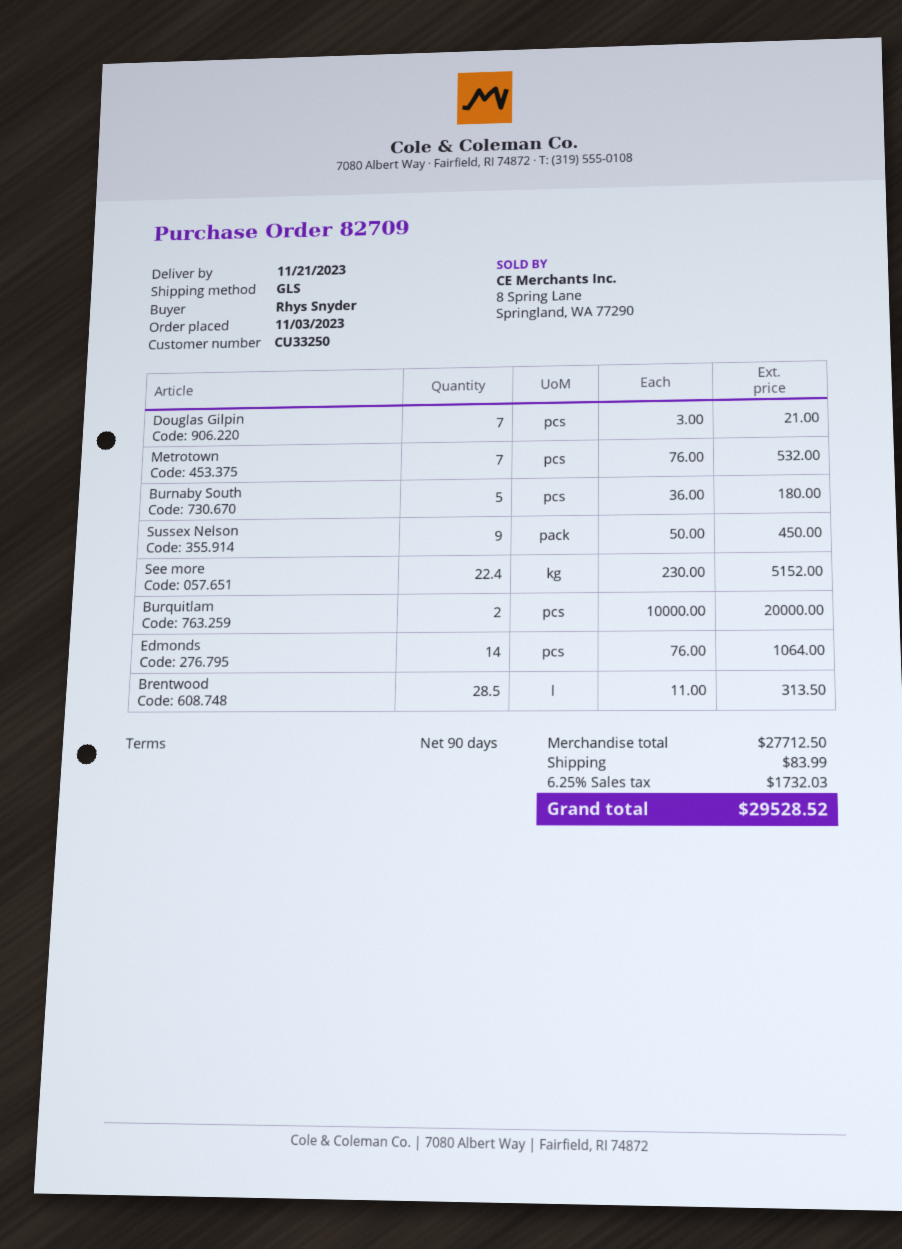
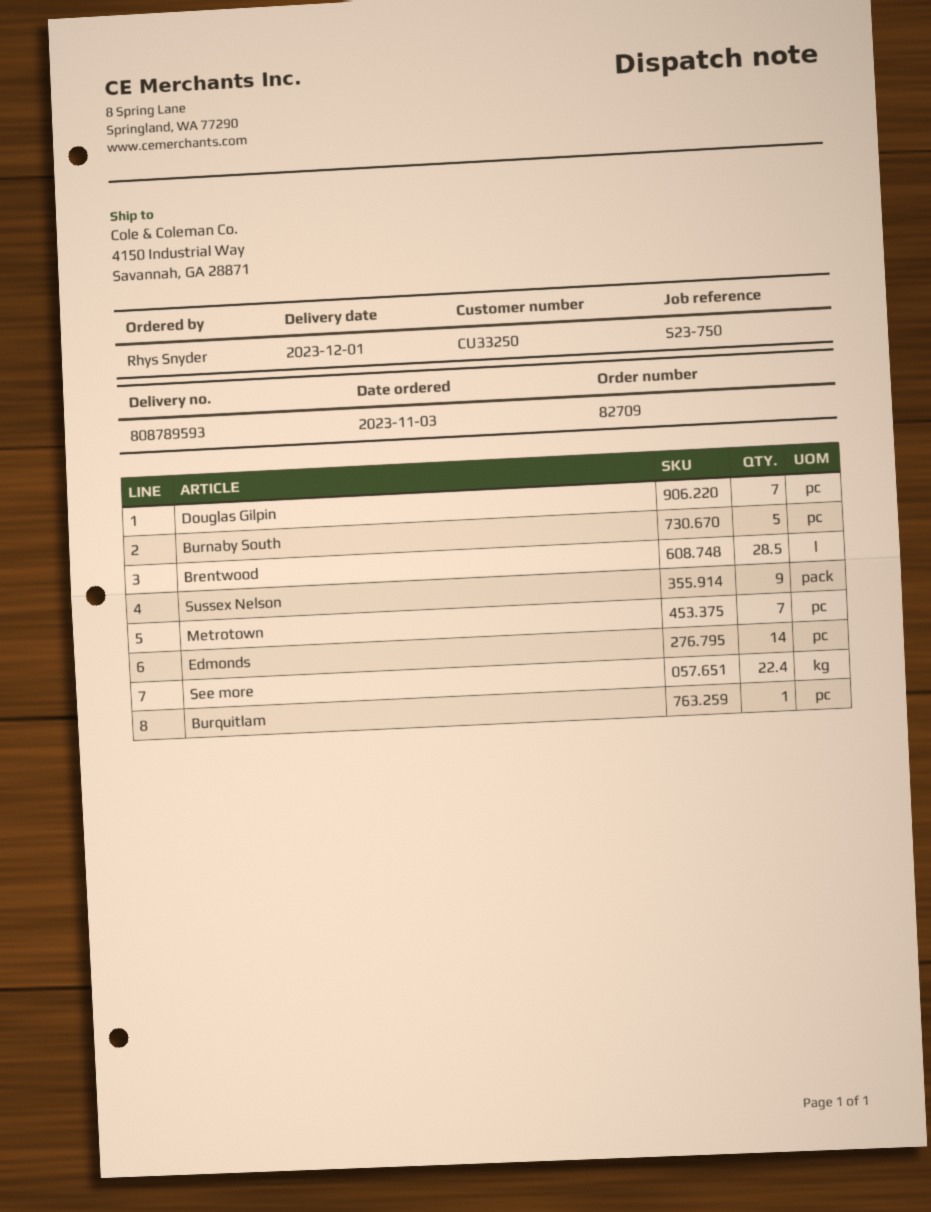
delivery date: 2023-11-21 -> 2023-12-01
Burquitlam: 2 -> 1

